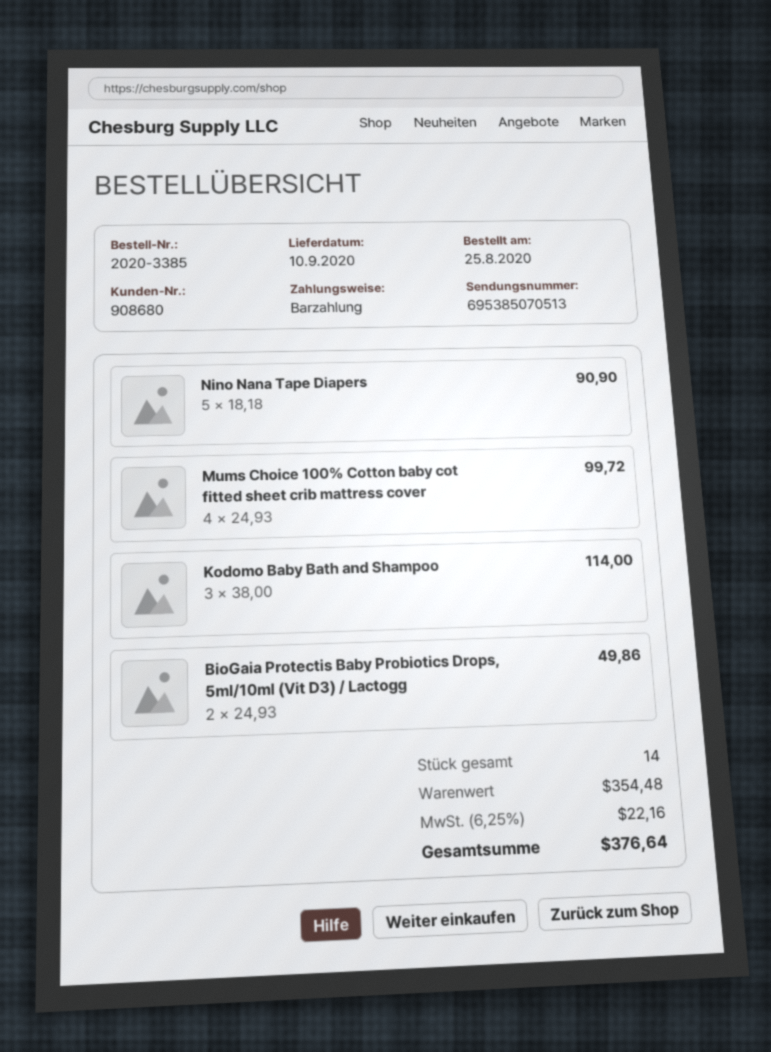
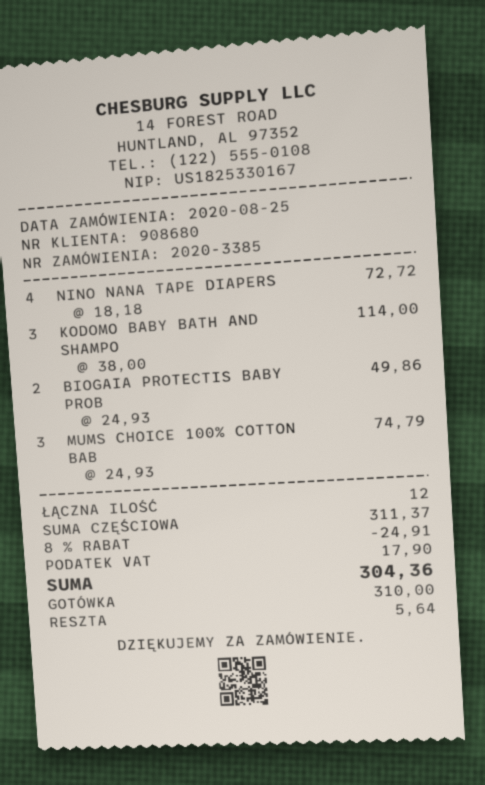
Nino Nana Tape Diapers: 5 x 18.18 = 90.90 -> 4 x 18.18 = 72.72
Mums Choice 100% Cotton baby cot fitted sheet crib mattress cover: 4 x 24.93 = 99.72 -> 3 x 24.93 = 74.79
total quantity: 14 -> 12
subtotal: 354.48 -> 311.37
discount: none -> 8% = 24.91
tax: 22.16 -> 17.90
total: 376.64 -> 304.36

